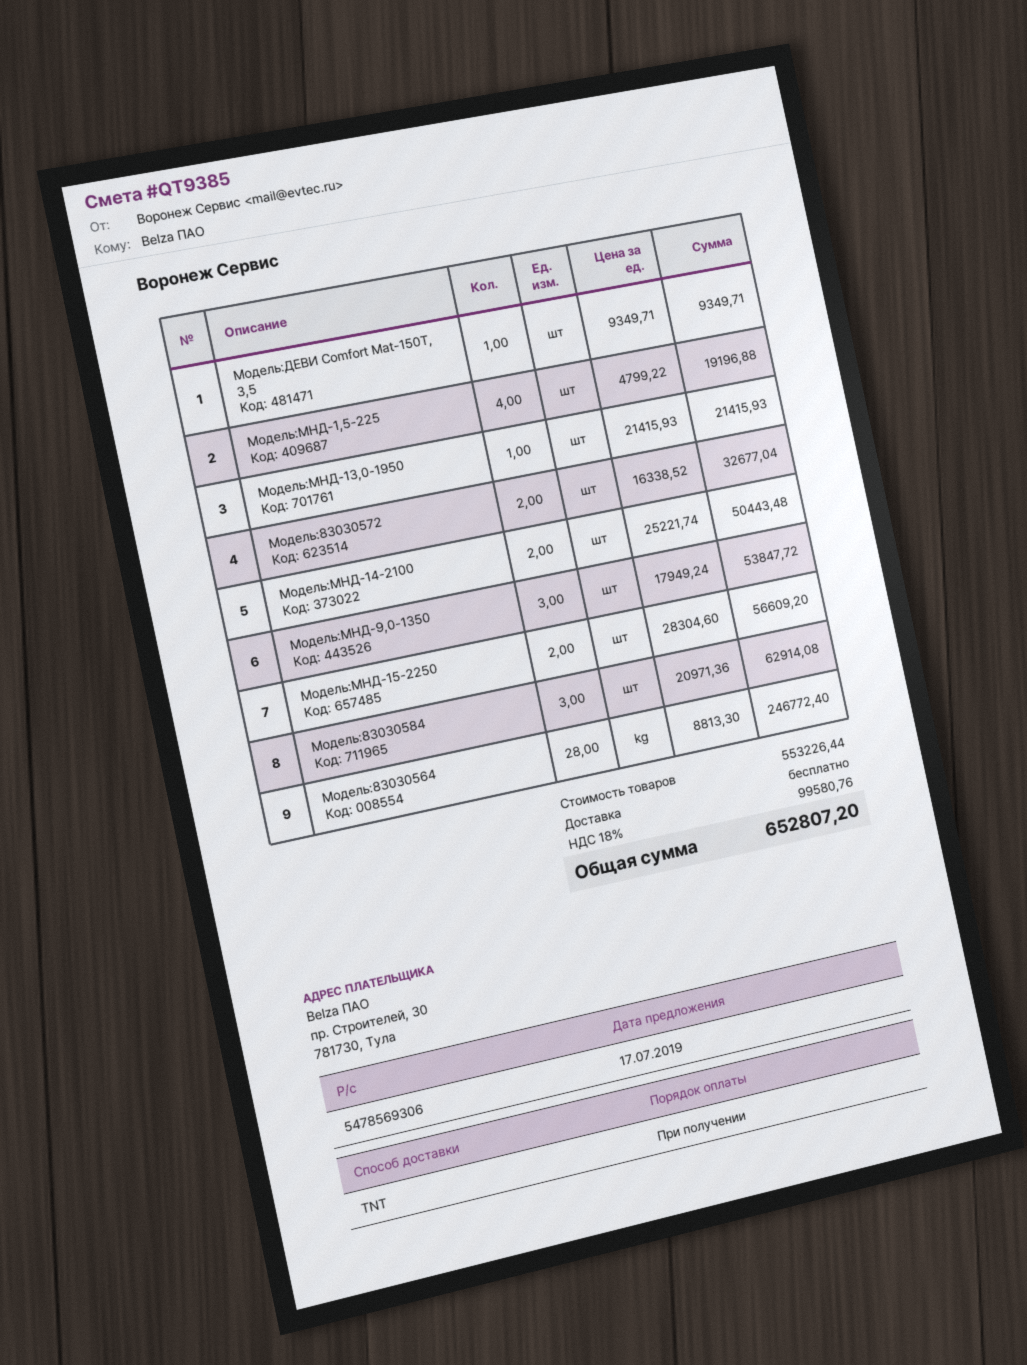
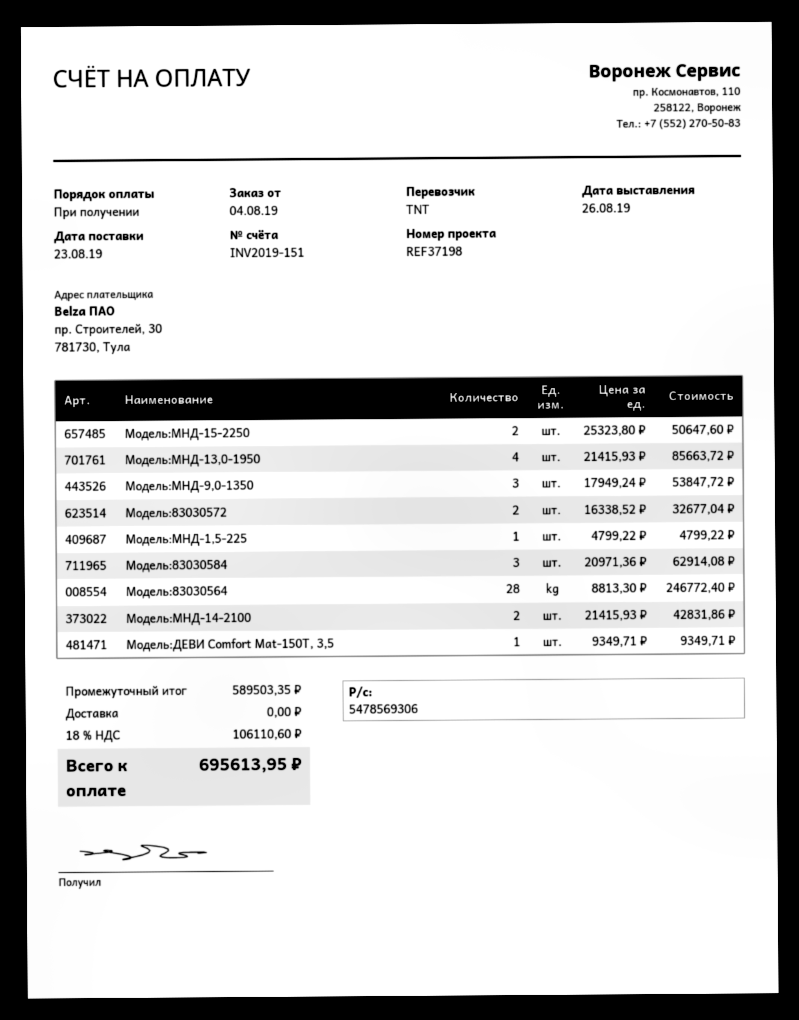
Модель:МНД-1,5-225: 4 x 4799.22 = 19196.88 -> 1 x 4799.22 = 4799.22
Модель:МНД-13,0-1950: 1 x 21415.93 = 21415.93 -> 4 x 21415.93 = 85663.72
Модель:МНД-14-2100: 2 x 25221.74 = 50443.48 -> 2 x 21415.93 = 42831.86
Модель:МНД-15-2250: 2 x 28304.60 = 56609.20 -> 2 x 25323.80 = 50647.60
subtotal: 553226.44 -> 589503.35
tax: 18% = 99580.76 -> 18% = 106110.60
total: 652807.20 -> 695613.95

